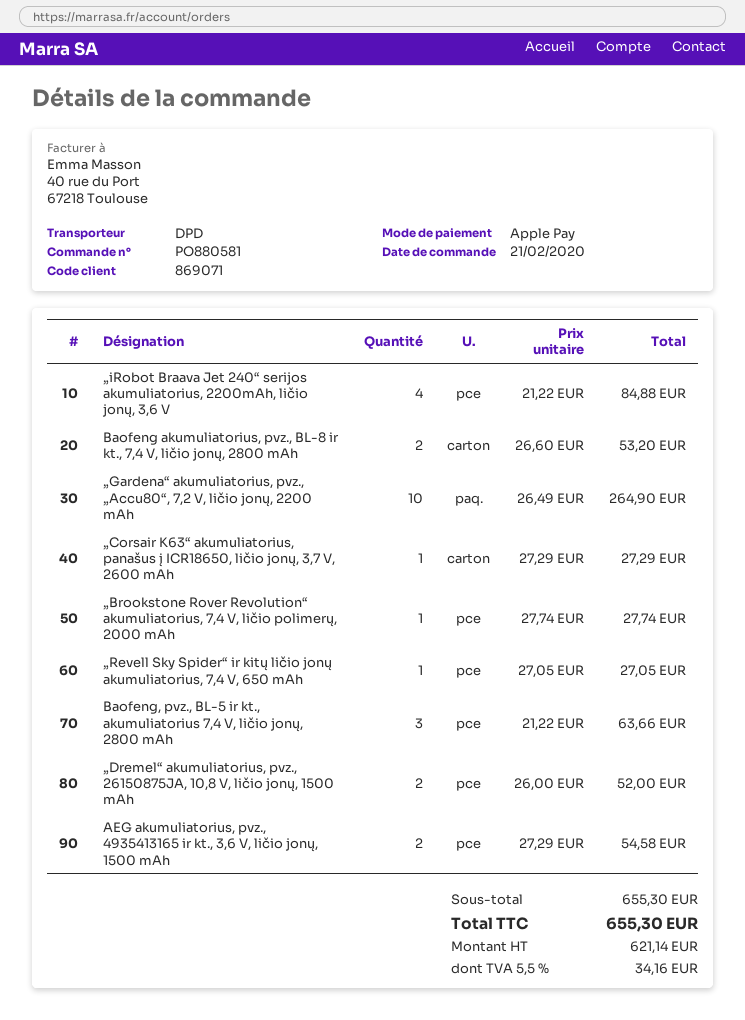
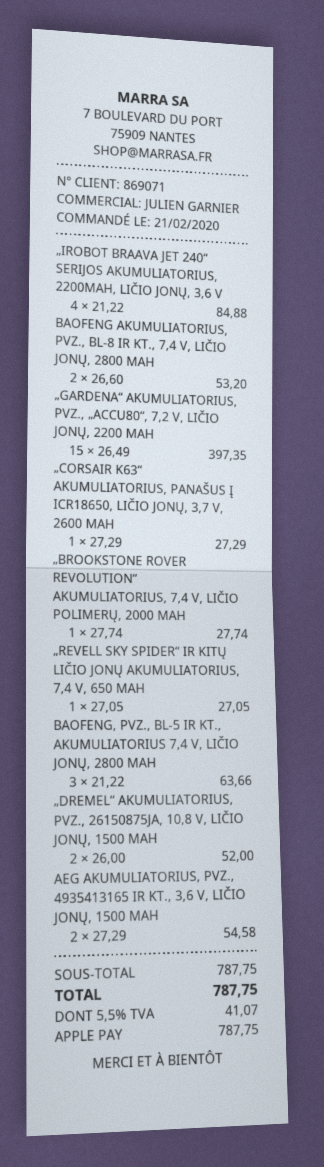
„Gardena“ akumuliatorius, pvz., „Accu80“, 7,2 V, ličio jonų, 2200 mAh: 10 x 26.49 = 264.90 -> 15 x 26.49 = 397.35
subtotal: 655.30 -> 787.75
tax: 5.5% = 34.16 -> 5.5% = 41.07
total: 655.30 -> 787.75

